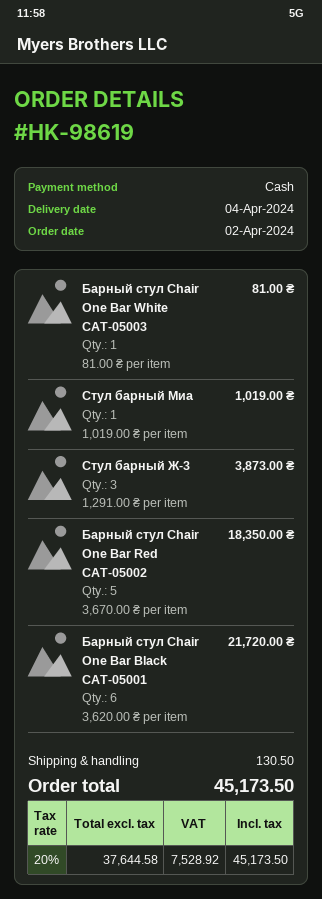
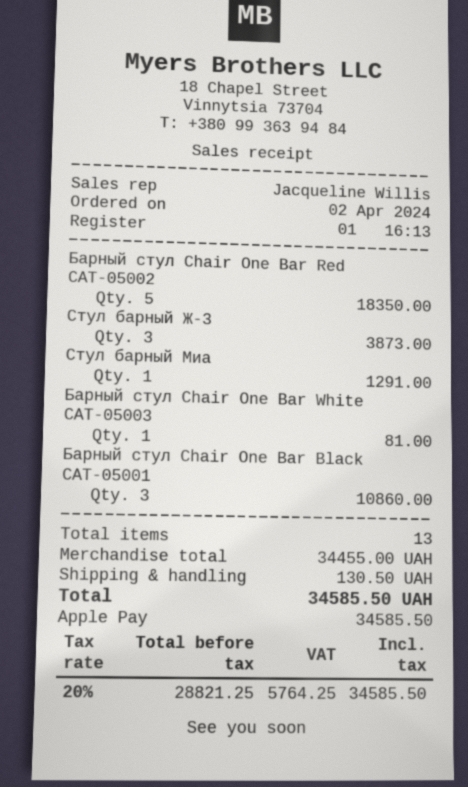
payment method: cash -> Apple Pay
Стул барный Миа: 1 for 1019.00 -> 1 for 1291.00
Барный стул Chair One Bar Black CAT-05001: 6 for 21720.00 -> 3 for 10860.00
net: 37644.58 -> 28821.25
tax: 20% = 7528.92 -> 20% = 5764.25
total: 45173.50 -> 34585.50

